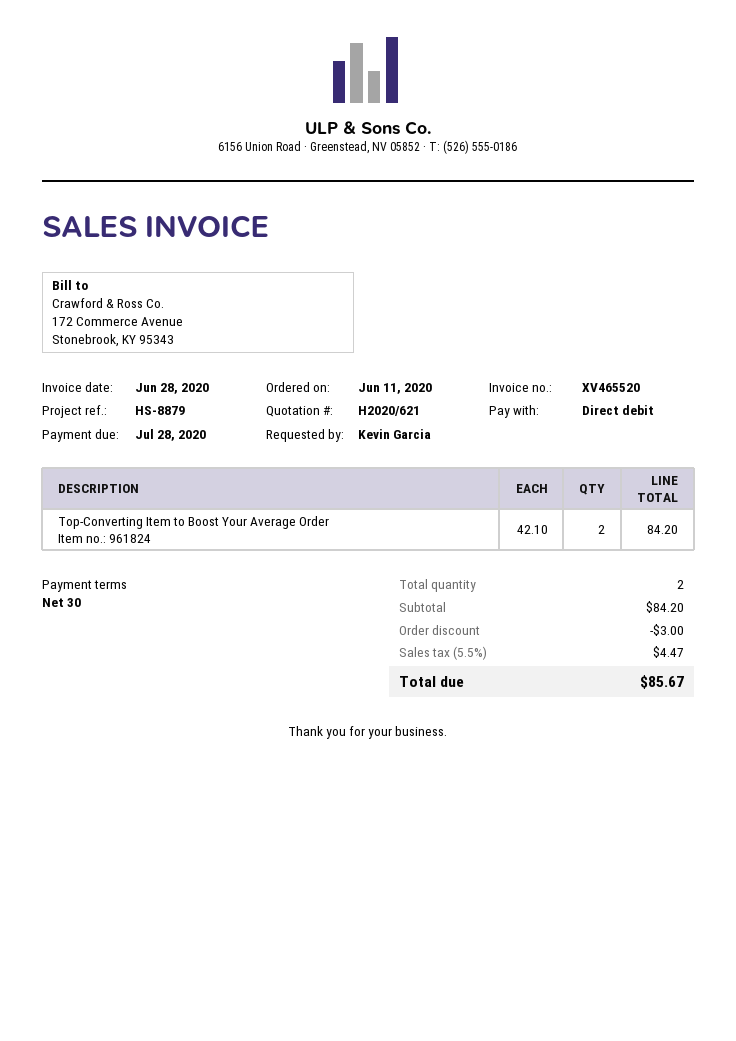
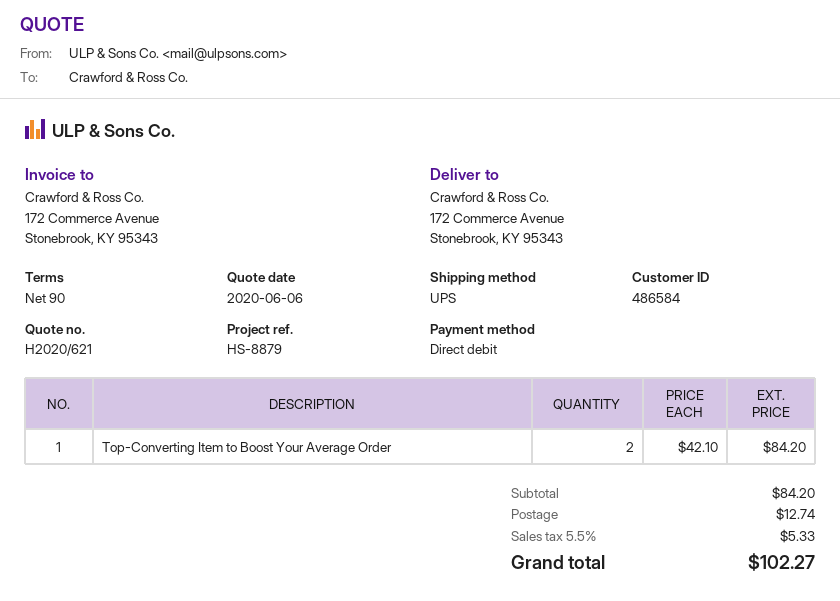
payment terms: 30 days -> 90 days
discount: 3.00 -> none
shipping: none -> 12.74
tax: 5.5% = 4.47 -> 5.5% = 5.33
total: 85.67 -> 102.27

